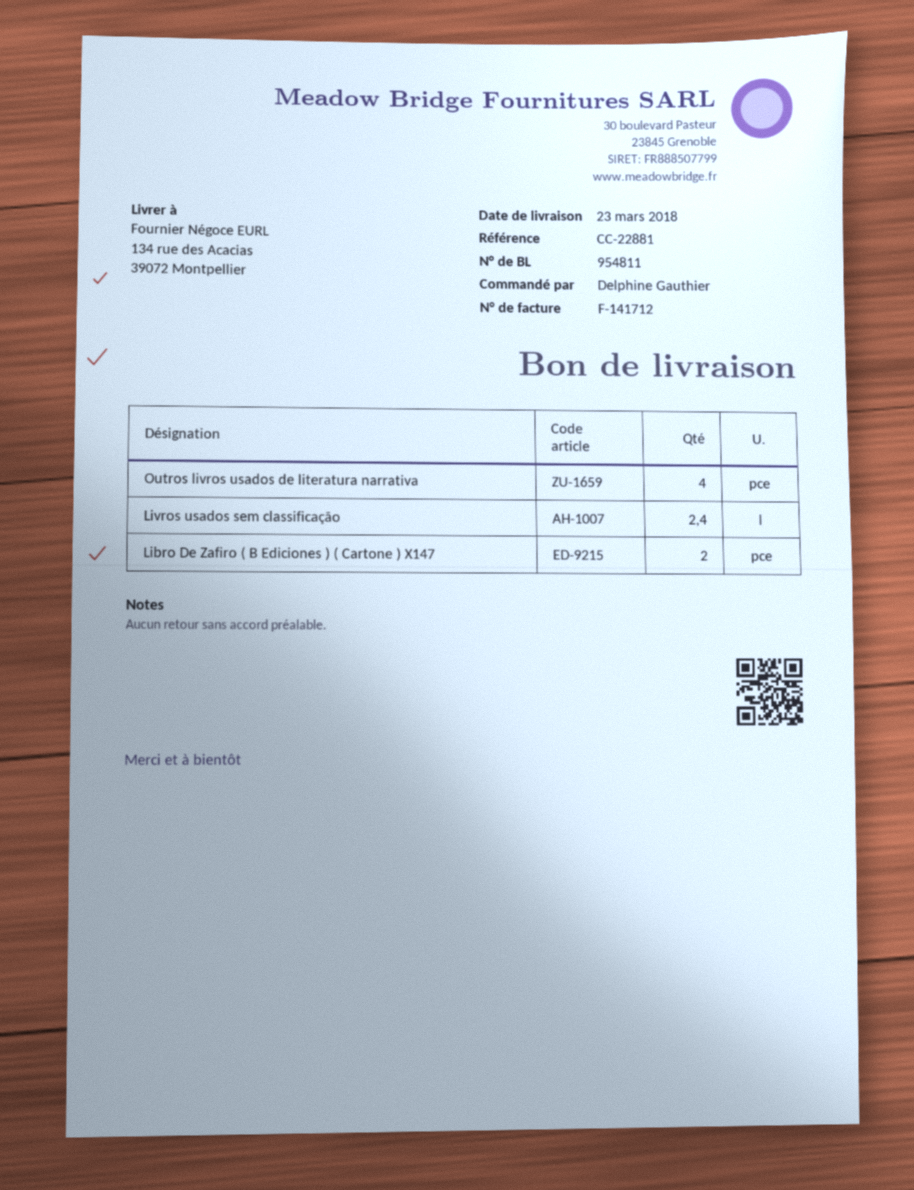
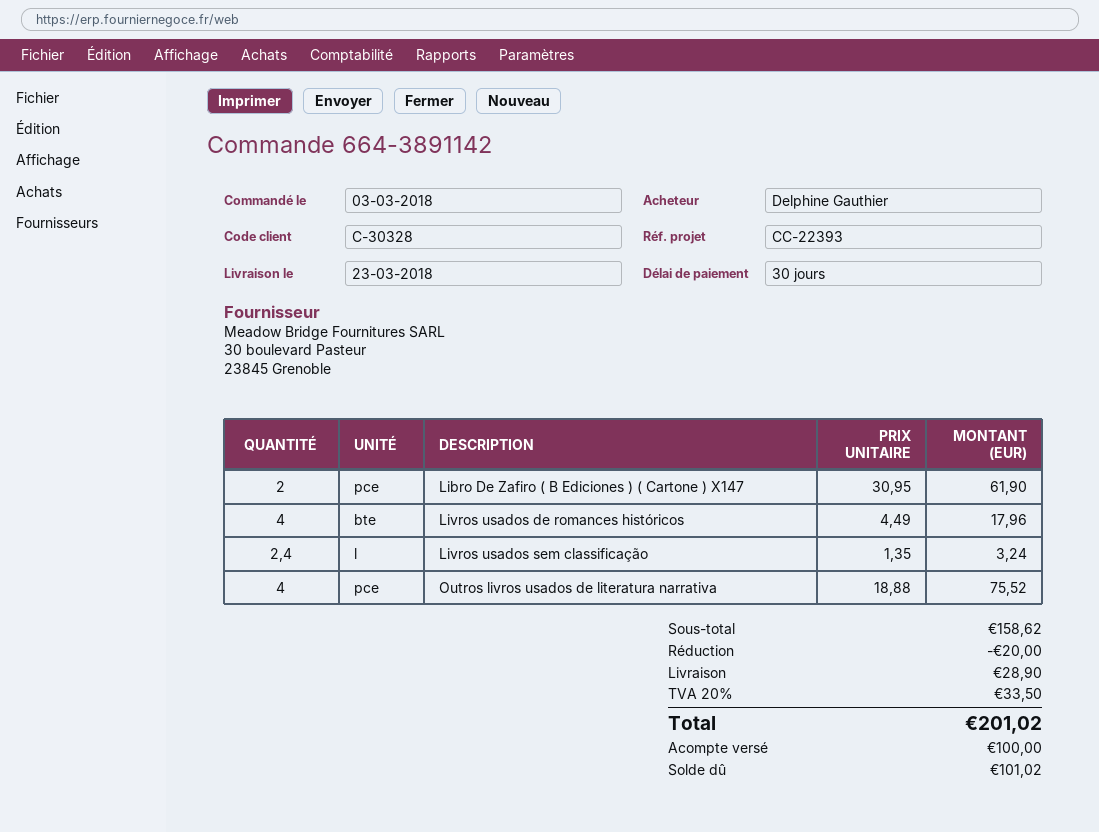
reference: CC-22881 -> CC-22393
Livros usados de romances históricos: none -> 4

